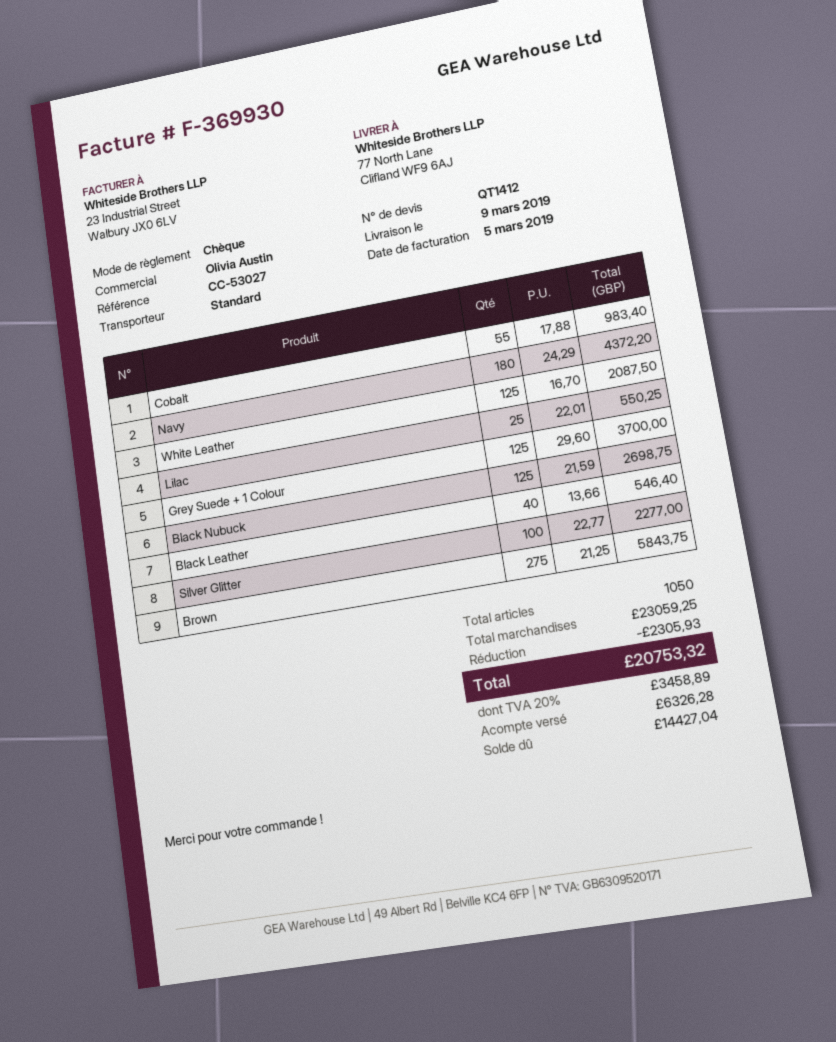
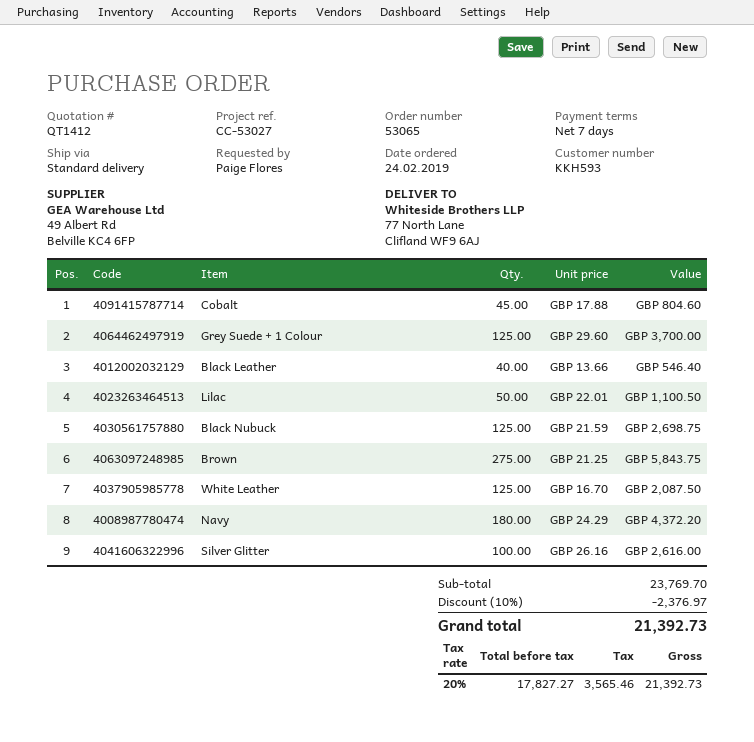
Cobalt: 55 x 17.88 = 983.40 -> 45 x 17.88 = 804.60
Lilac: 25 x 22.01 = 550.25 -> 50 x 22.01 = 1100.50
Silver Glitter: 100 x 22.77 = 2277.00 -> 100 x 26.16 = 2616.00
subtotal: 23059.25 -> 23769.70
discount: 2305.93 -> 2376.97
tax: 20% = 3458.89 -> 20% = 3565.46
total: 20753.32 -> 21392.73

